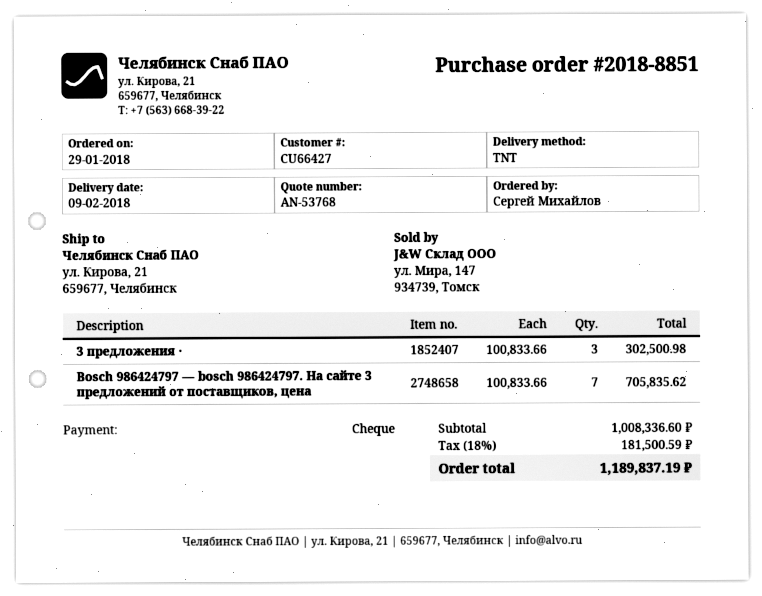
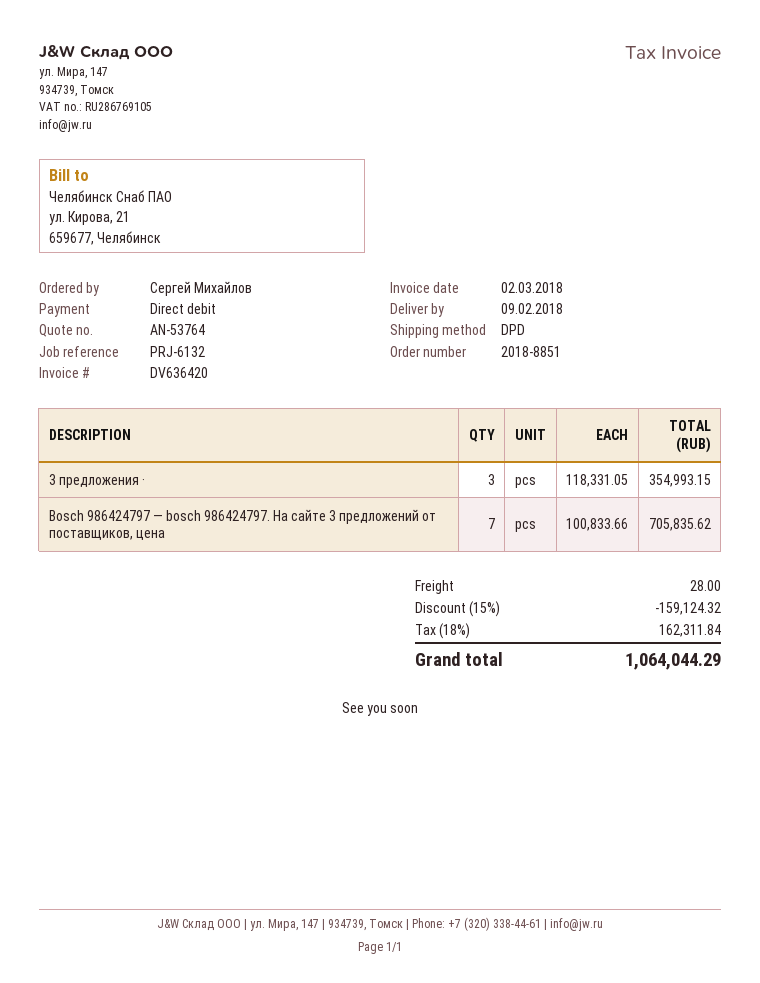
quote number: AN-53768 -> AN-53764
payment method: cheque -> direct debit
shipping method: TNT -> DPD
3 предложения ·: 3 x 100833.66 = 302500.98 -> 3 x 118331.05 = 354993.15
discount: none -> 15% = 159124.32
shipping: none -> 28.00
tax: 18% = 181500.59 -> 18% = 162311.84
total: 1189837.19 -> 1064044.29

